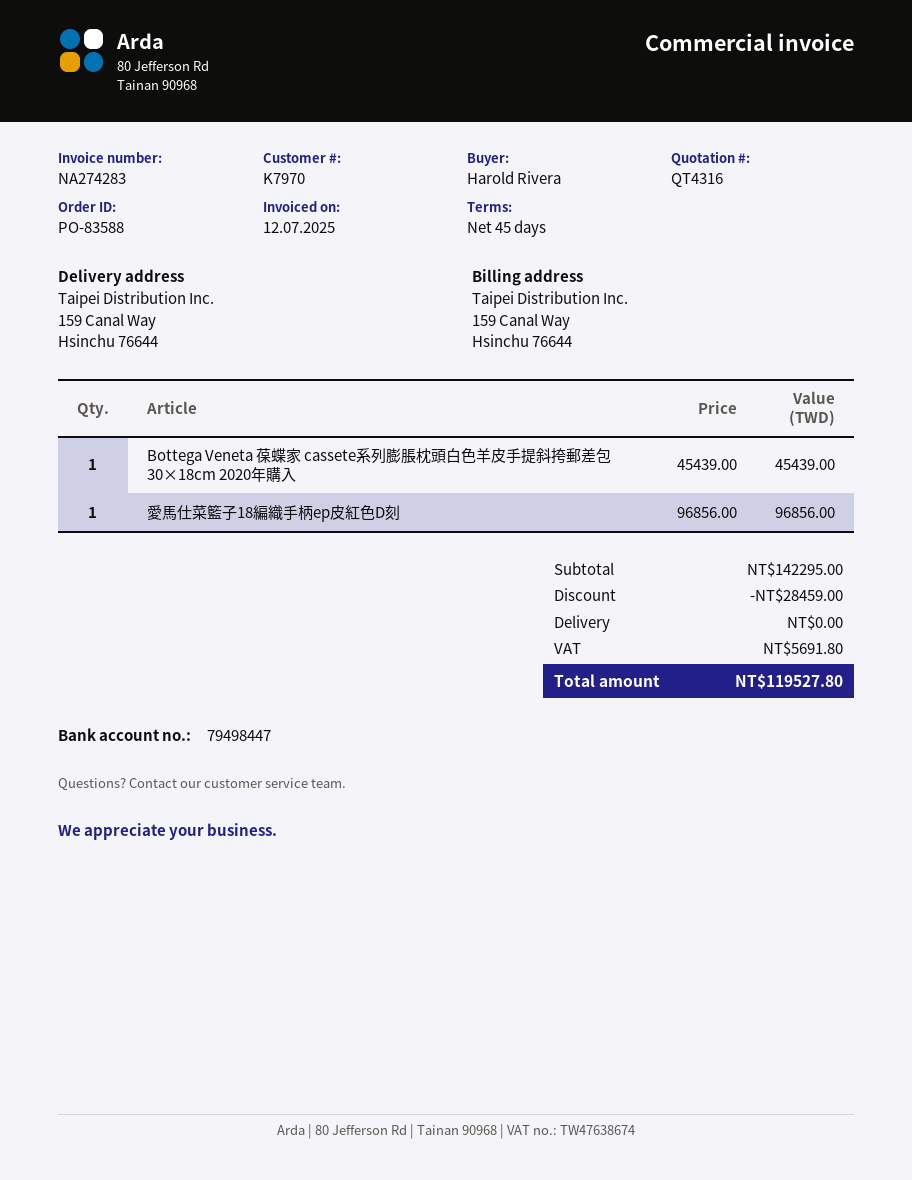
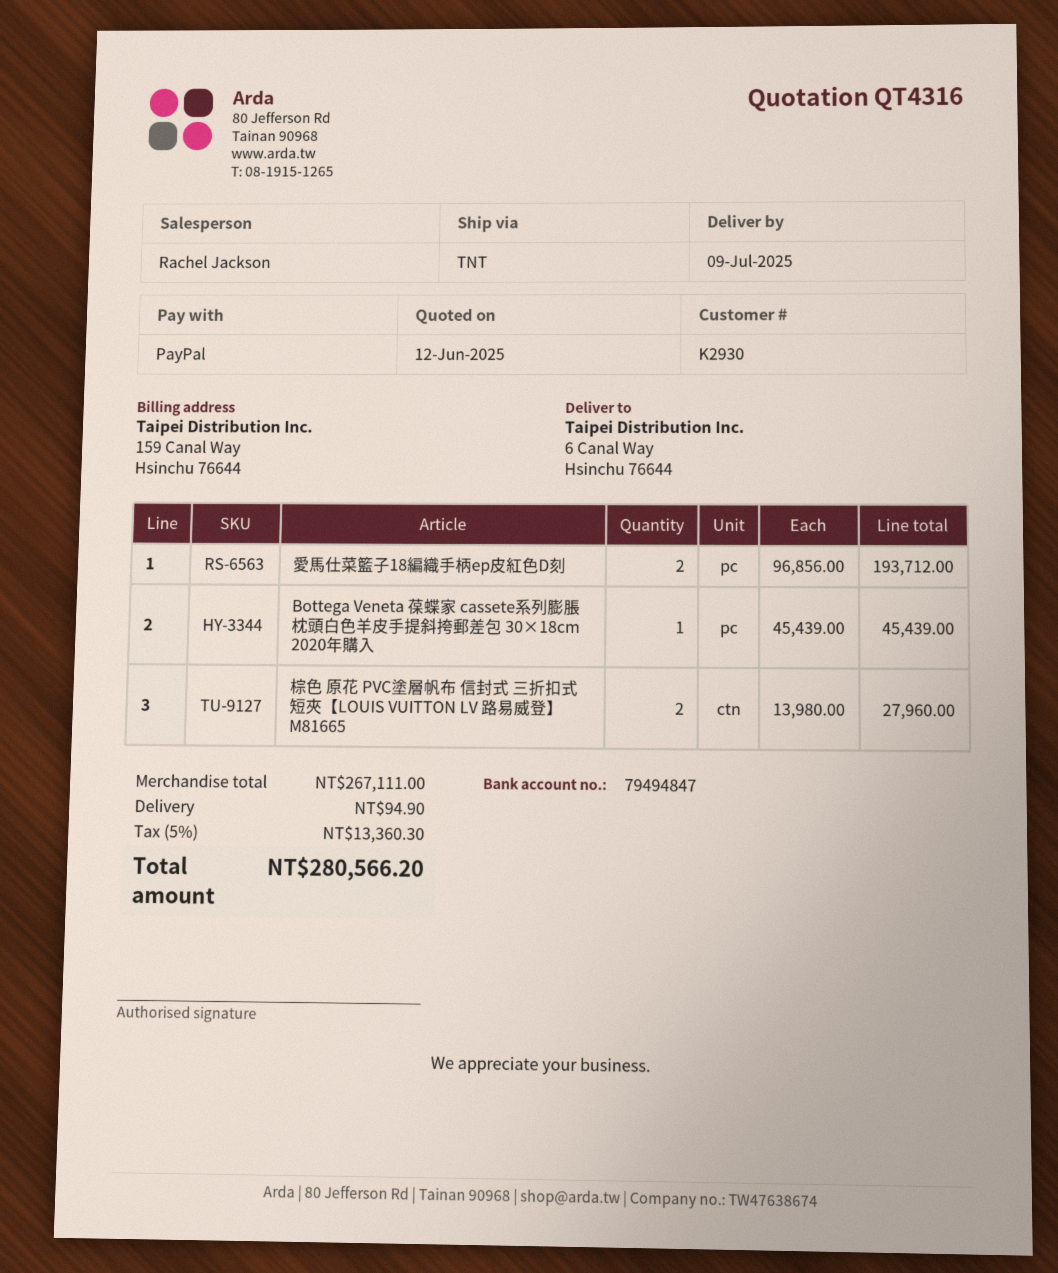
customer number: K7970 -> K2930
bank account: 79498447 -> 79494847
ship to: 159 Canal Way, Hsinchu 76644 -> 6 Canal Way, Hsinchu 76644
愛馬仕菜籃子18編織手柄ep皮紅色D刻: 1 x 96856.00 = 96856.00 -> 2 x 96856.00 = 193712.00
棕色 原花 PVC塗層帆布 信封式 三折扣式短夾【LOUIS VUITTON LV 路易威登】 M81665: none -> 2 x 13980.00 = 27960.00
subtotal: 142295.00 -> 267111.00
discount: 28459.00 -> none
shipping: 0.00 -> 94.90
tax: 5691.80 -> 13360.30
total: 119527.80 -> 280566.20

